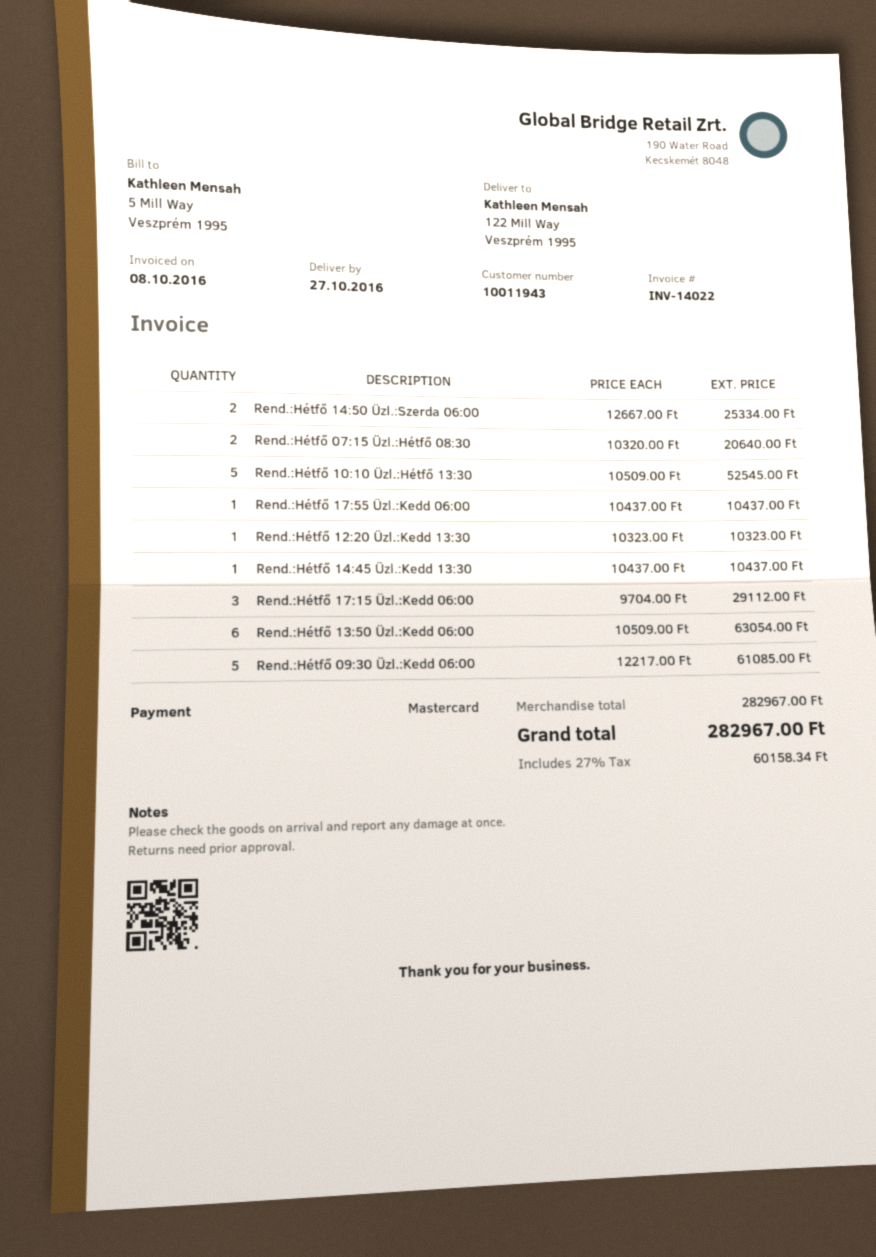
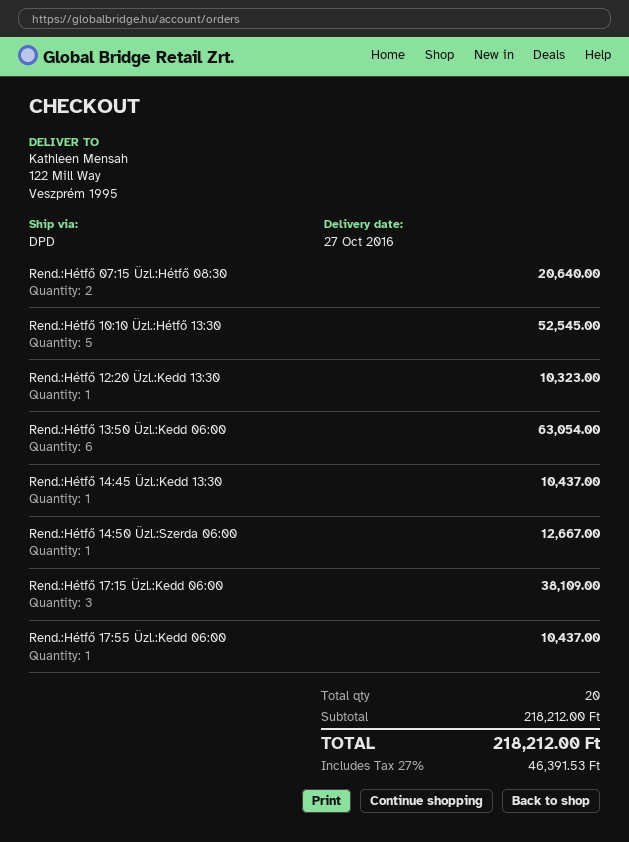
Rend.:Hétfő 14:50 Üzl.:Szerda 06:00: 2 for 25334.00 -> 1 for 12667.00
Rend.:Hétfő 17:15 Üzl.:Kedd 06:00: 3 for 29112.00 -> 3 for 38109.00
Rend.:Hétfő 09:30 Üzl.:Kedd 06:00: 5 for 61085.00 -> none
subtotal: 282967.00 -> 218212.00
tax: 27% = 60158.34 -> 27% = 46391.53
total: 282967.00 -> 218212.00

